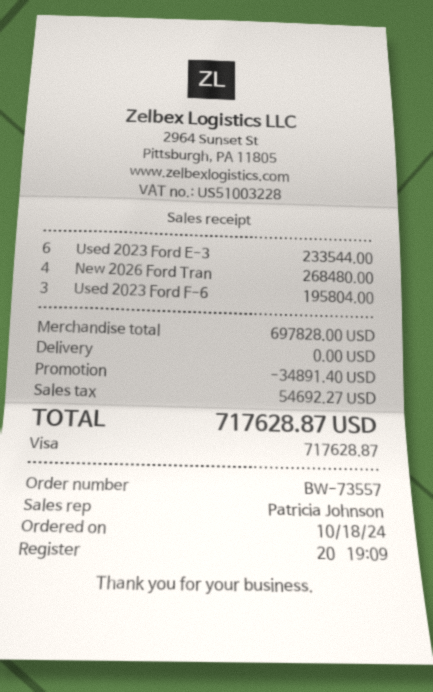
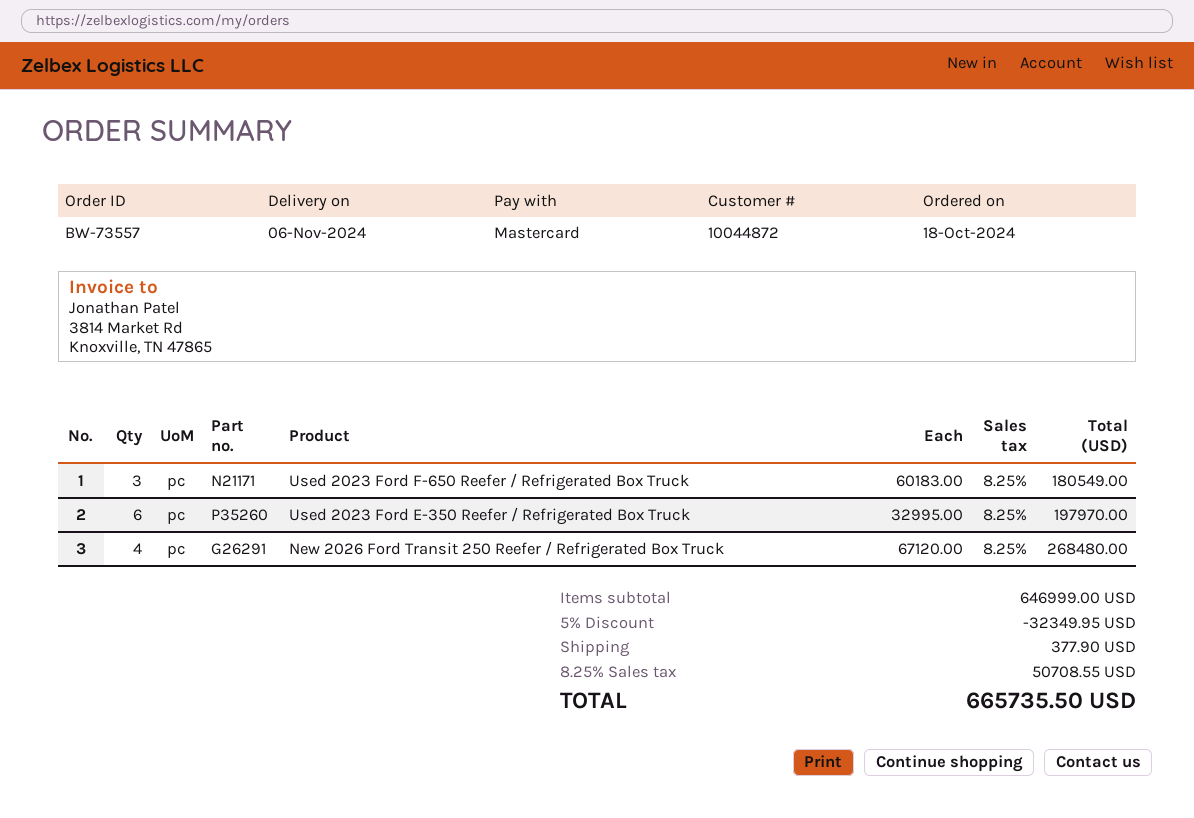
payment method: Visa -> Mastercard
Used 2023 Ford E-3: 6 for 233544.00 -> 6 for 197970.00
Used 2023 Ford F-6: 3 for 195804.00 -> 3 for 180549.00
subtotal: 697828.00 -> 646999.00
discount: 34891.40 -> 32349.95
shipping: 0.00 -> 377.90
tax: 54692.27 -> 50708.55
total: 717628.87 -> 665735.50

